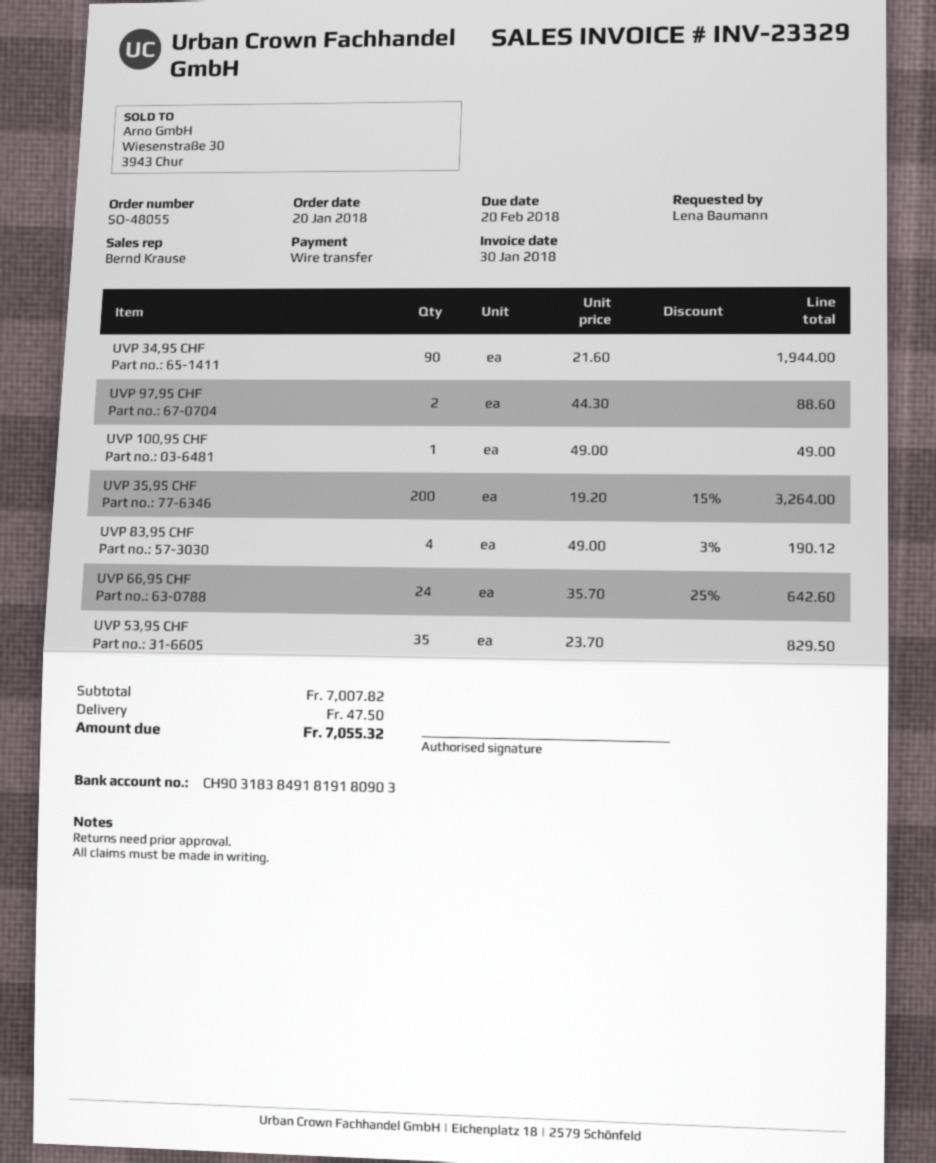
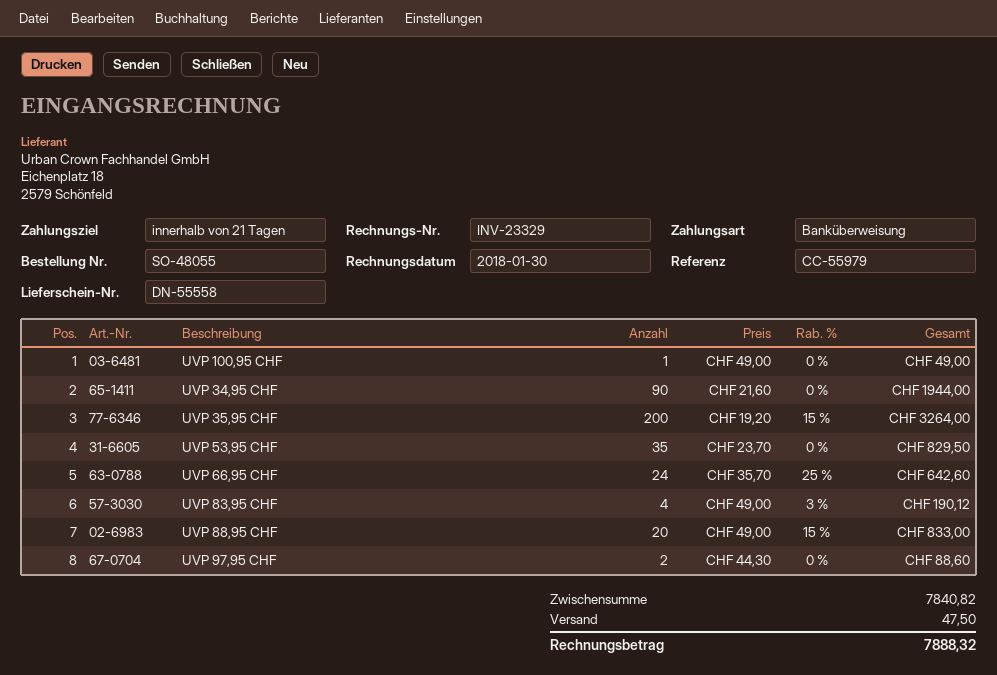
UVP 88,95 CHF: none -> 20 x 49.00 - 15% = 833.00
subtotal: 7007.82 -> 7840.82
total: 7055.32 -> 7888.32

